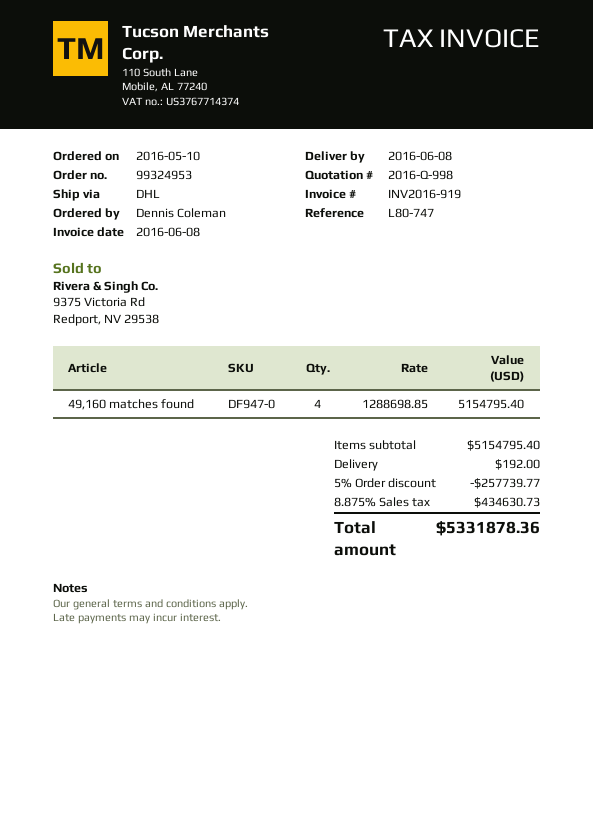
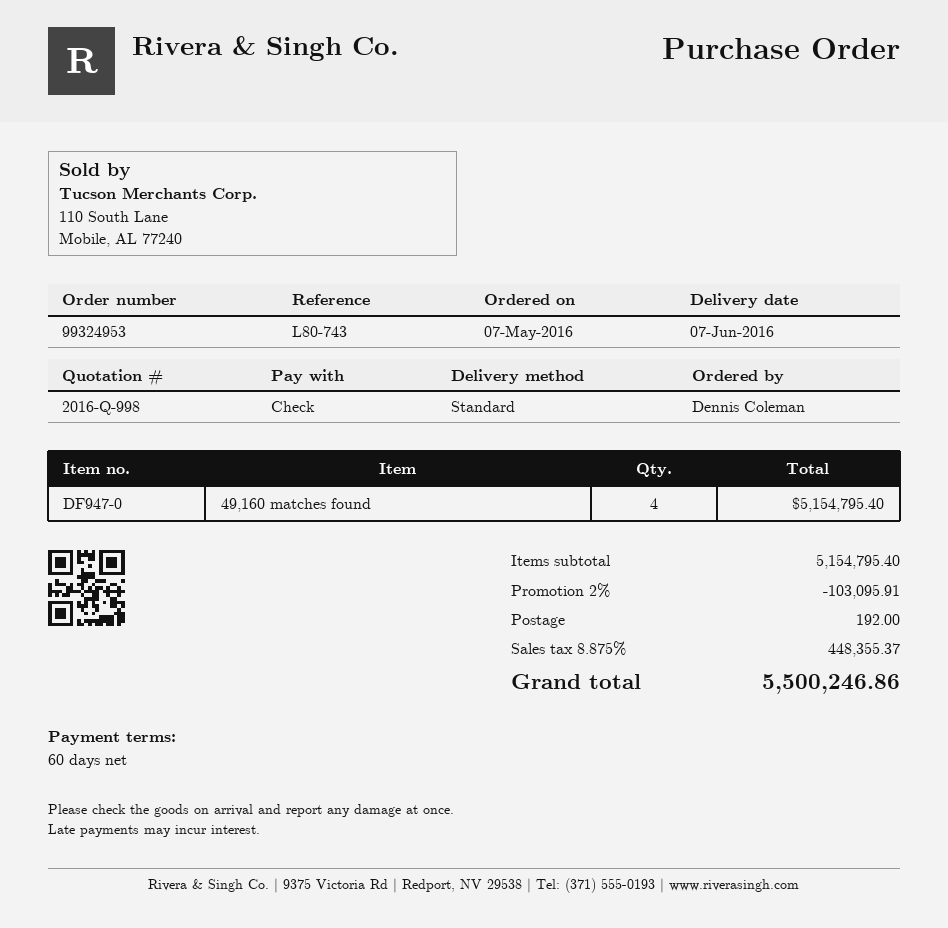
order date: 2016-05-10 -> 2016-05-07
delivery date: 2016-06-08 -> 2016-06-07
reference: L80-747 -> L80-743
shipping method: DHL -> standard
discount: 5% = 257739.77 -> 2% = 103095.91
tax: 8.875% = 434630.73 -> 8.875% = 448355.37
total: 5331878.36 -> 5500246.86

